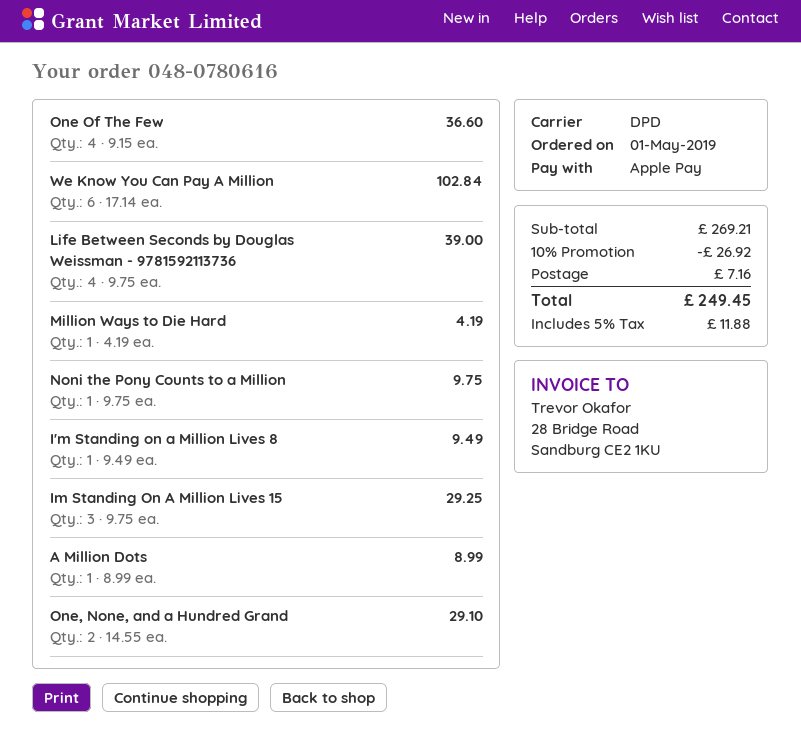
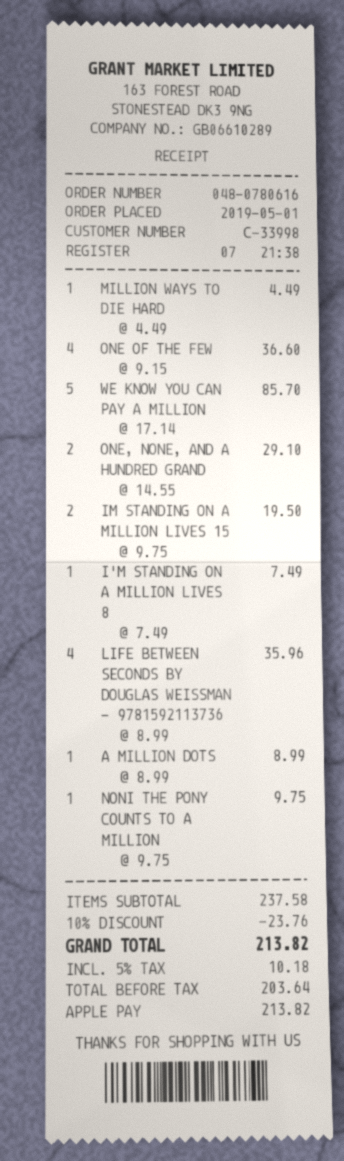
We Know You Can Pay A Million: 6 x 17.14 = 102.84 -> 5 x 17.14 = 85.70
Life Between Seconds by Douglas Weissman - 9781592113736: 4 x 9.75 = 39.00 -> 4 x 8.99 = 35.96
Million Ways to Die Hard: 1 x 4.19 = 4.19 -> 1 x 4.49 = 4.49
I'm Standing on a Million Lives 8: 1 x 9.49 = 9.49 -> 1 x 7.49 = 7.49
Im Standing On A Million Lives 15: 3 x 9.75 = 29.25 -> 2 x 9.75 = 19.50
subtotal: 269.21 -> 237.58
discount: 10% = 26.92 -> 10% = 23.76
shipping: 7.16 -> none
tax: 5% = 11.88 -> 5% = 10.18
total: 249.45 -> 213.82

